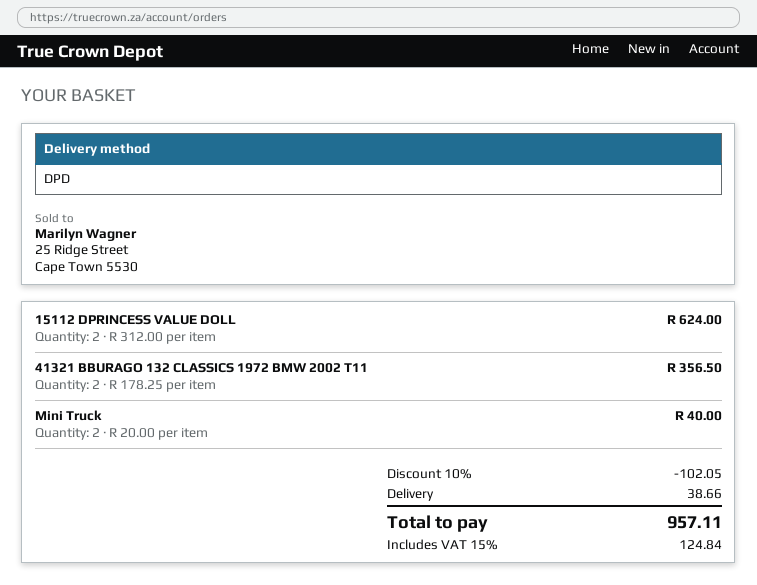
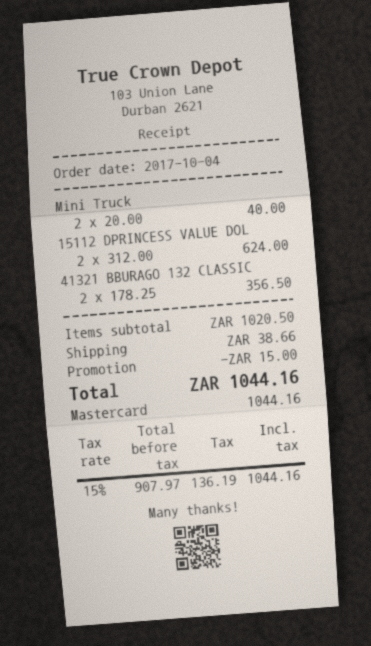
discount: 102.05 -> 15.00
tax: 15% = 124.84 -> 15% = 136.19
total: 957.11 -> 1044.16

